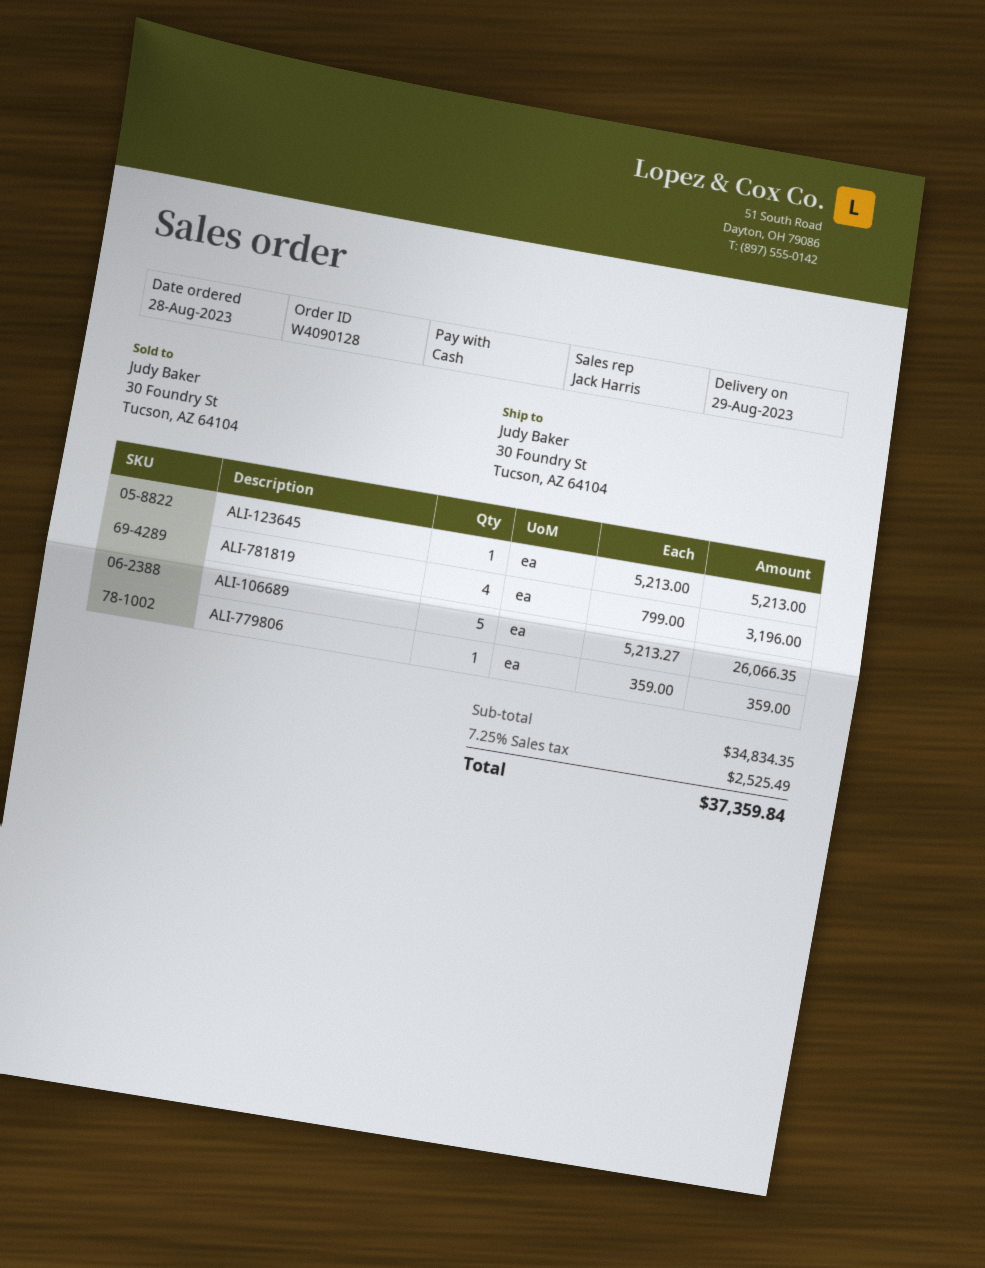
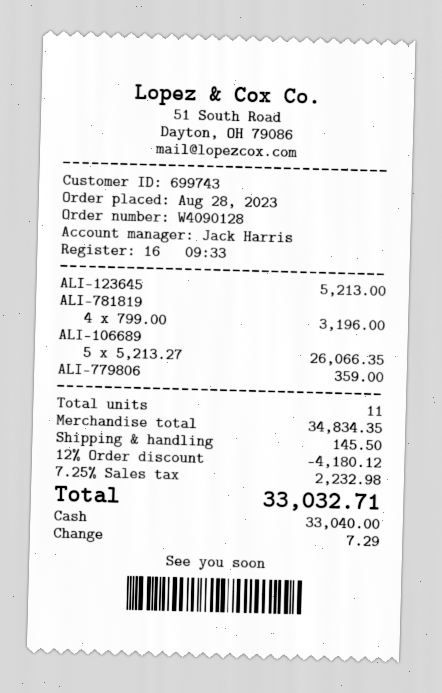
discount: none -> 12% = 4180.12
shipping: none -> 145.50
tax: 7.25% = 2525.49 -> 7.25% = 2232.98
total: 37359.84 -> 33032.71

